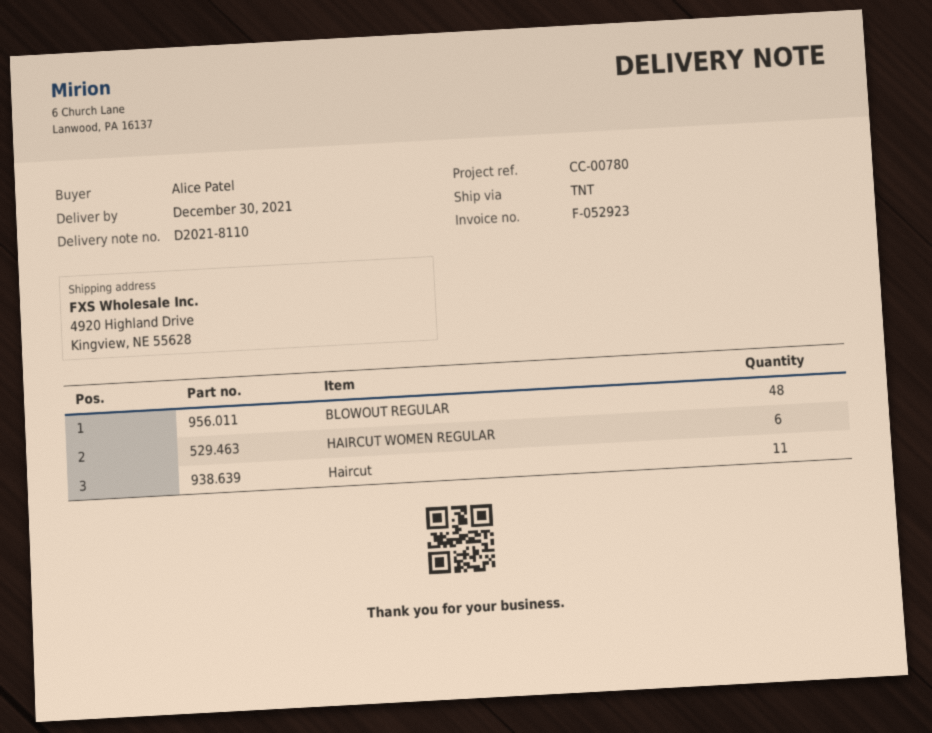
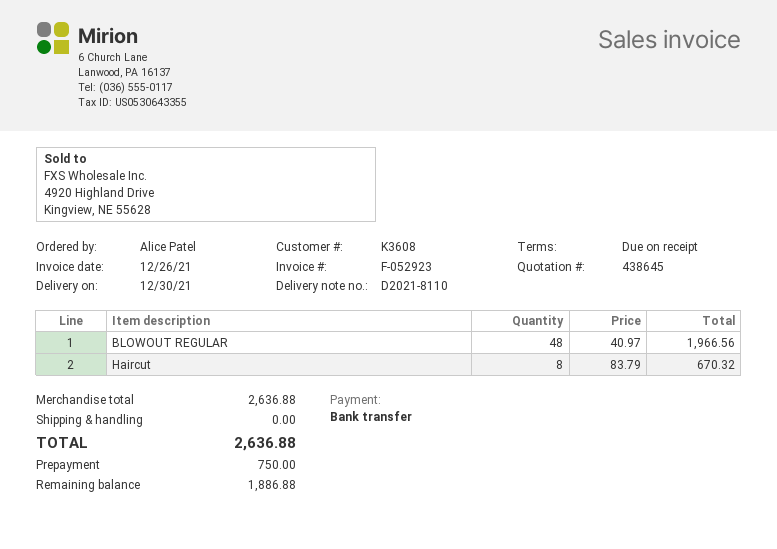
HAIRCUT WOMEN REGULAR: 6 -> none
Haircut: 11 -> 8

